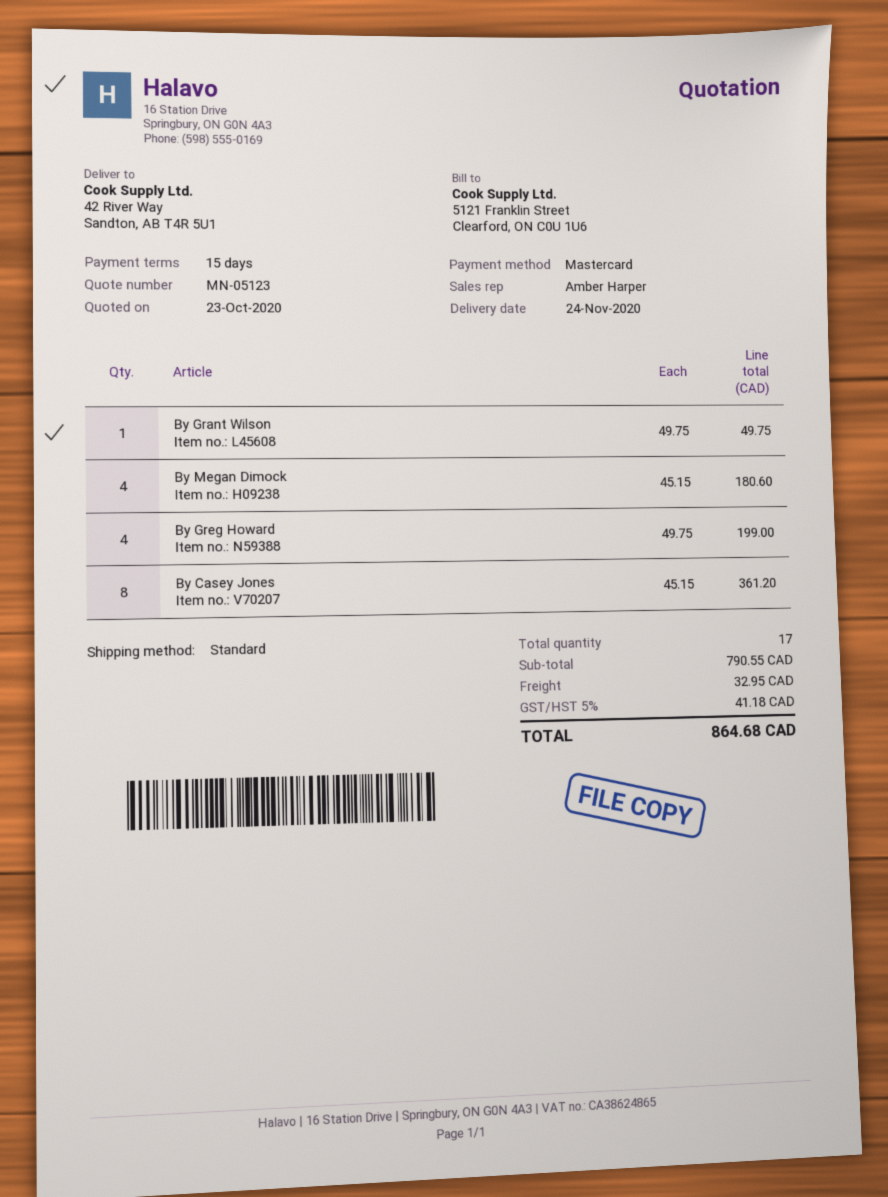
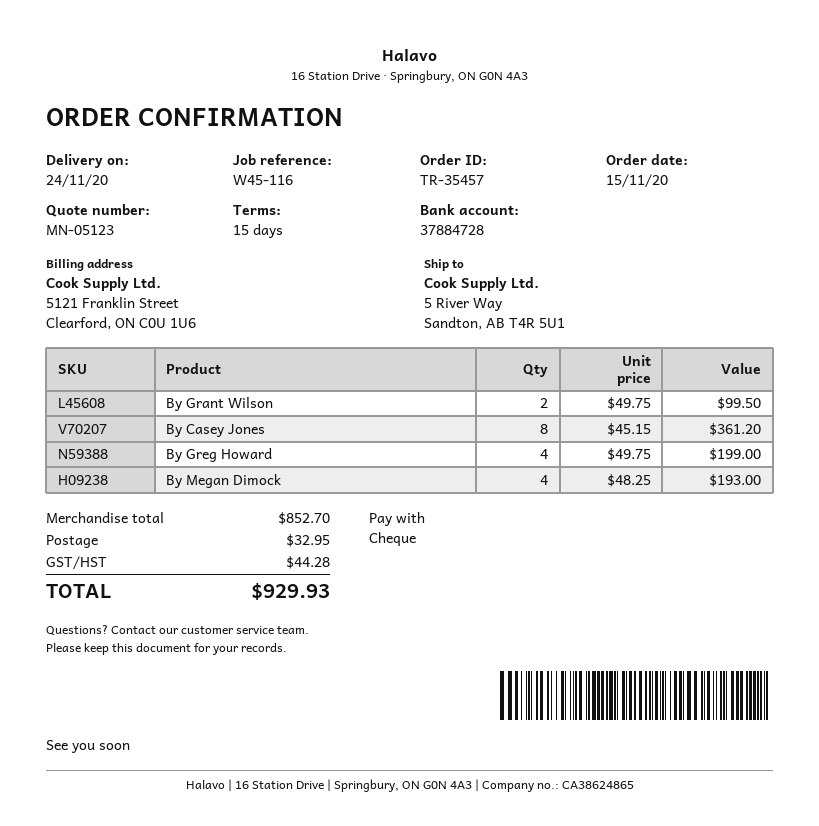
payment method: Mastercard -> cheque
ship to: 42 River Way, Sandton, AB T4R 5U1 -> 5 River Way, Sandton, AB T4R 5U1
By Grant Wilson: 1 x 49.75 = 49.75 -> 2 x 49.75 = 99.50
By Megan Dimock: 4 x 45.15 = 180.60 -> 4 x 48.25 = 193.00
subtotal: 790.55 -> 852.70
tax: 41.18 -> 44.28
total: 864.68 -> 929.93

